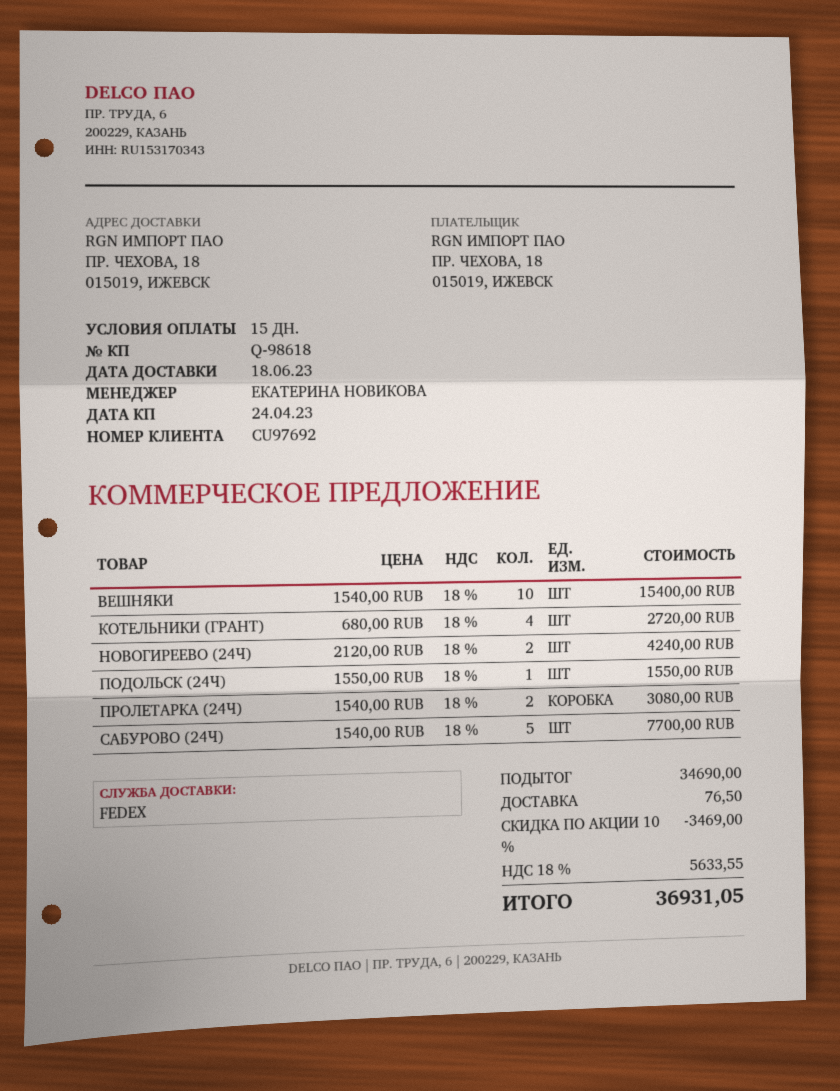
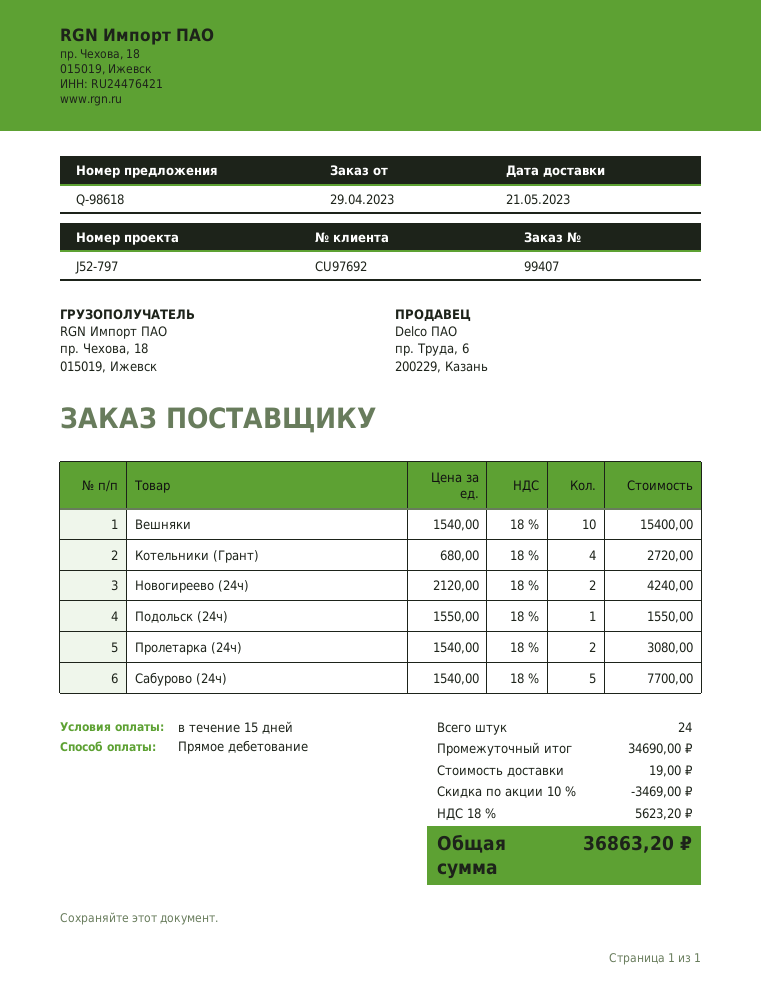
delivery date: 2023-06-18 -> 2023-05-21
shipping: 76.50 -> 19.00
tax: 18% = 5633.55 -> 18% = 5623.20
total: 36931.05 -> 36863.20

